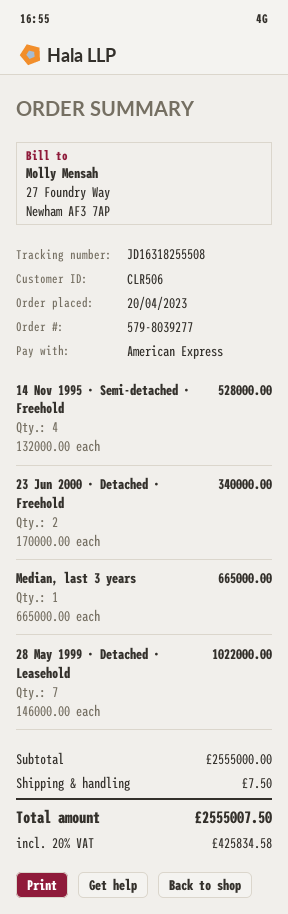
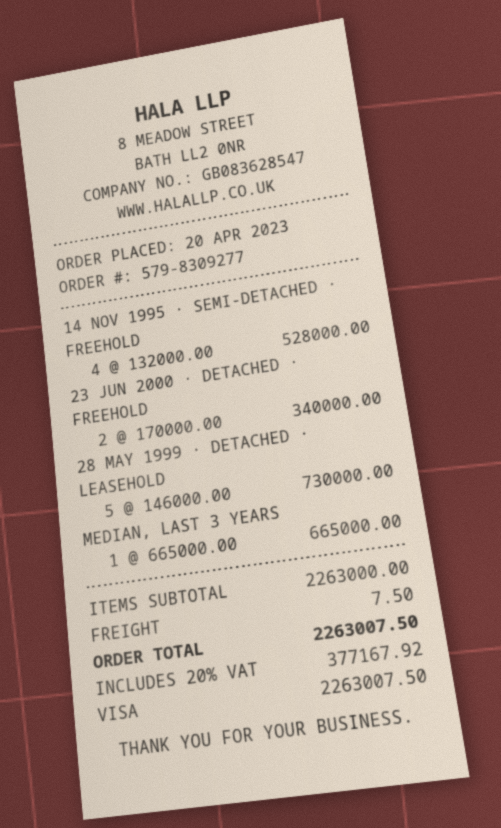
order number: 579-8039277 -> 579-8309277
payment method: American Express -> Visa
28 May 1999 · Detached · Leasehold: 7 x 146000.00 = 1022000.00 -> 5 x 146000.00 = 730000.00
subtotal: 2555000.00 -> 2263000.00
tax: 20% = 425834.58 -> 20% = 377167.92
total: 2555007.50 -> 2263007.50

